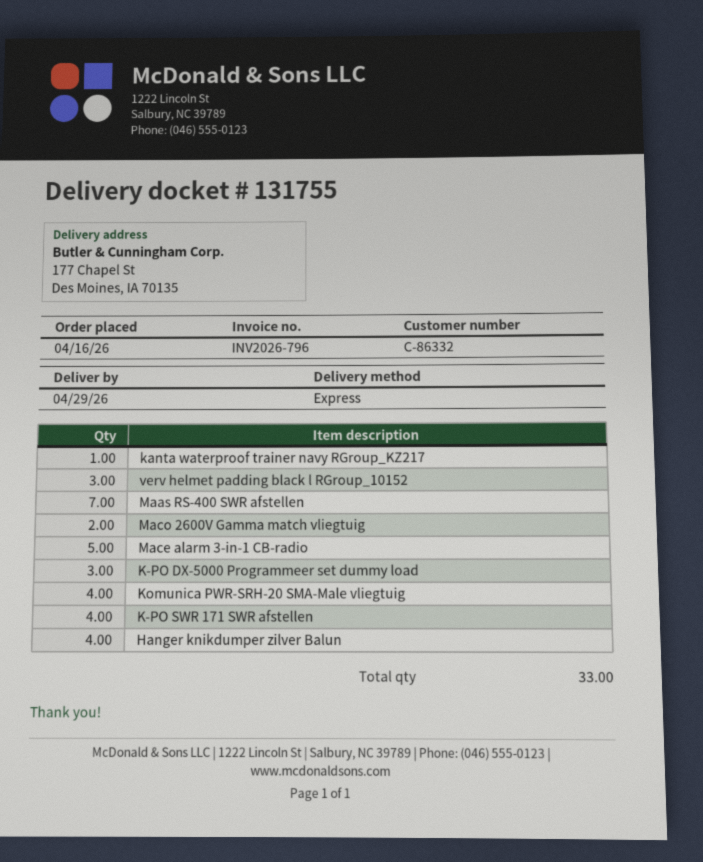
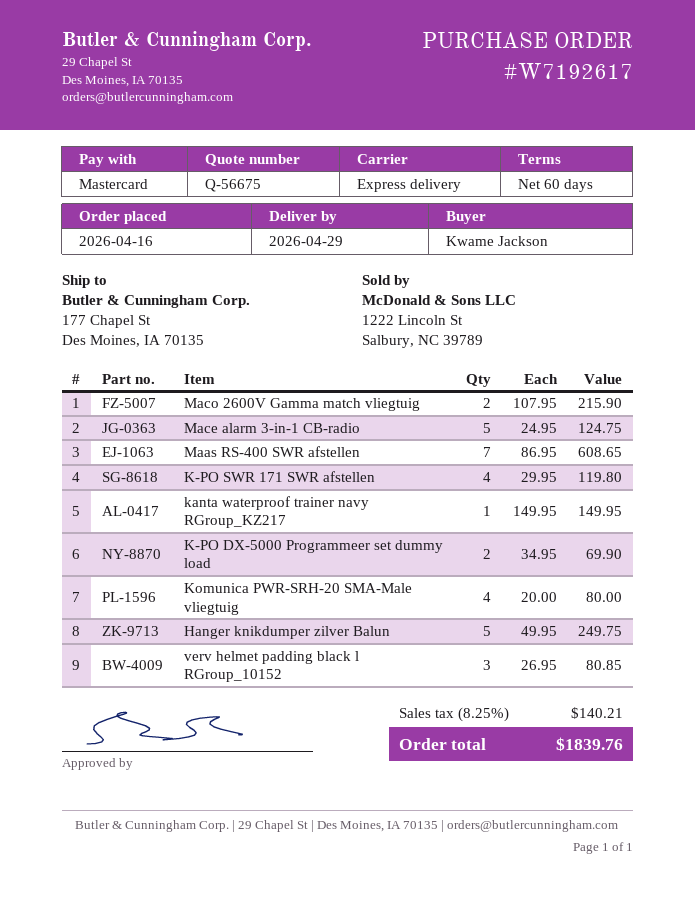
K-PO DX-5000 Programmeer set dummy load: 3 -> 2
Hanger knikdumper zilver Balun: 4 -> 5

